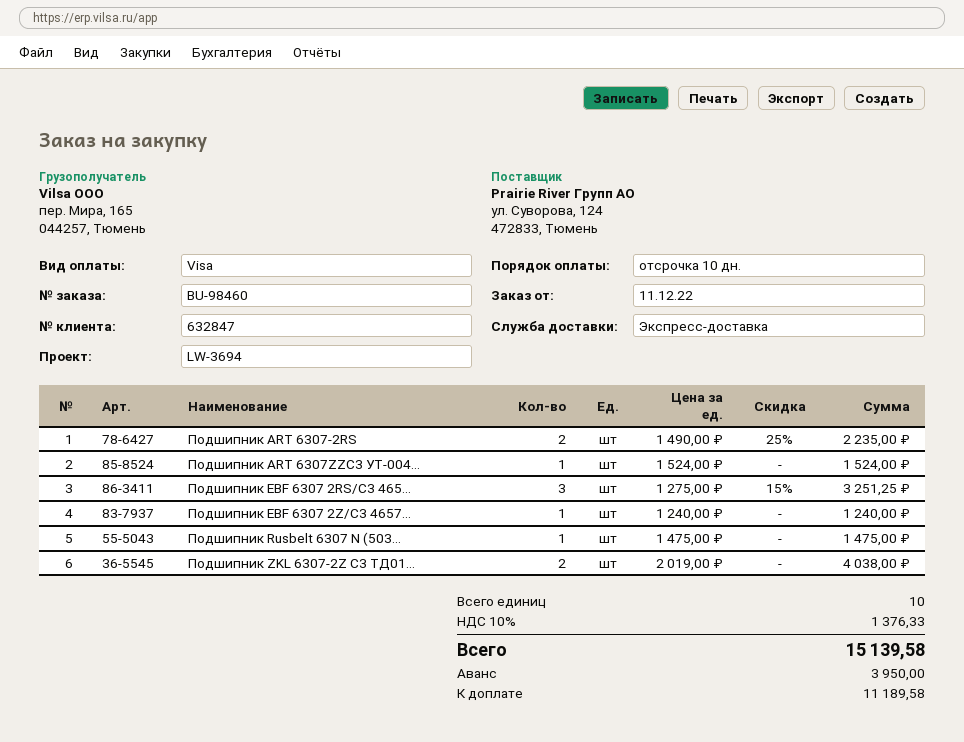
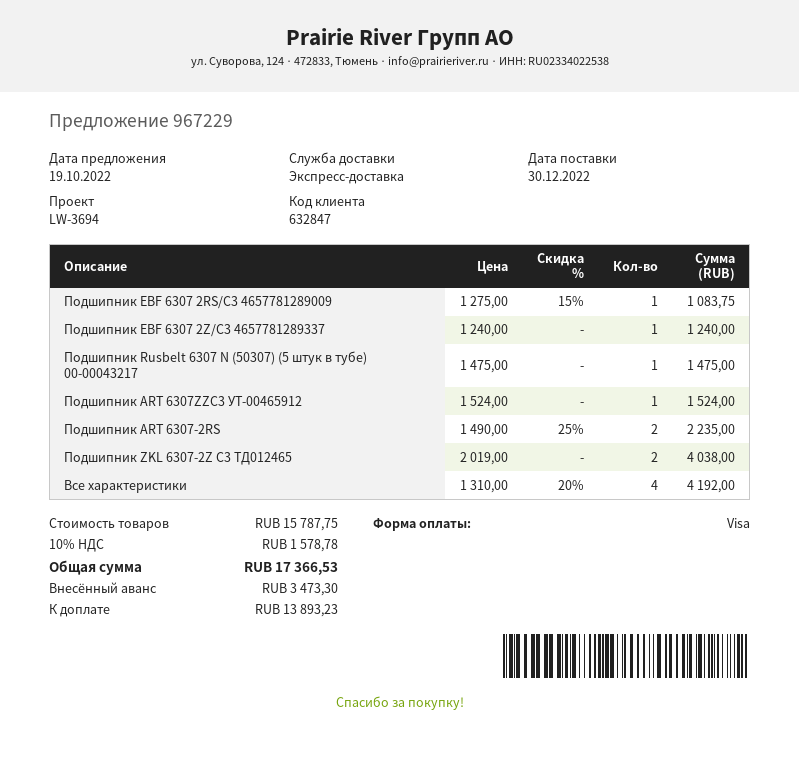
Подшипник EBF 6307 2RS/C3 465...: 3 x 1275.00 - 15% = 3251.25 -> 1 x 1275.00 - 15% = 1083.75
Все характеристики: none -> 4 x 1310.00 - 20% = 4192.00
tax: 10% = 1376.33 -> 10% = 1578.78
total: 15139.58 -> 17366.53
deposit: 3950.00 -> 3473.30
balance: 11189.58 -> 13893.23

